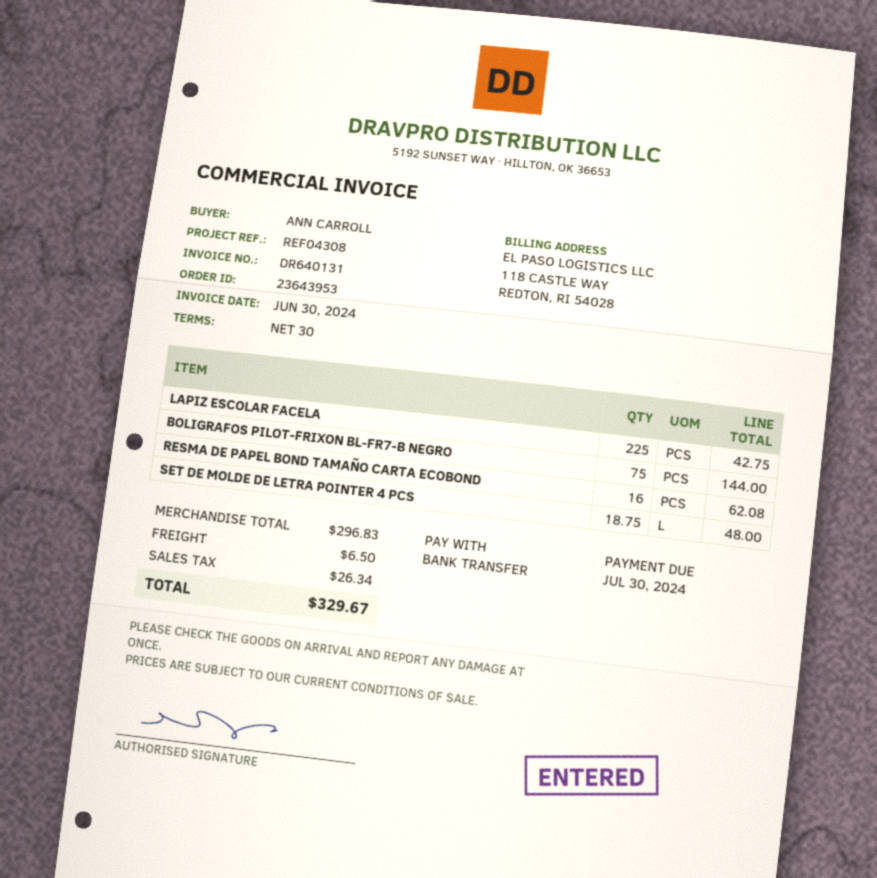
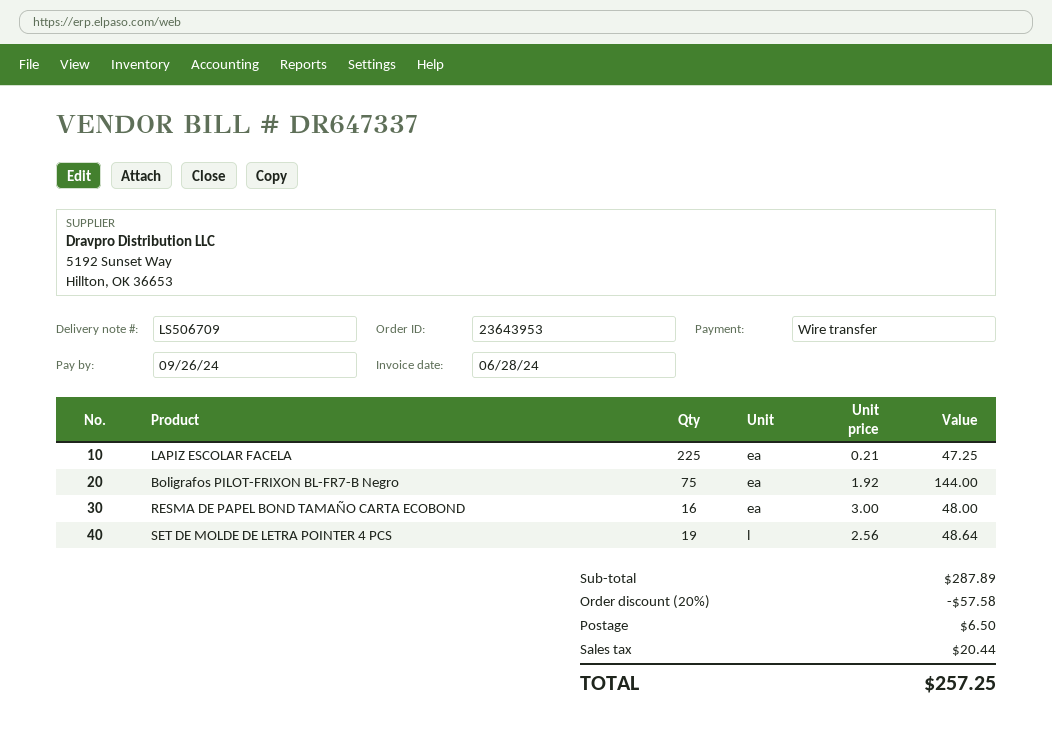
invoice number: DR640131 -> DR647337
invoice date: 2024-06-30 -> 2024-06-28
due date: 2024-07-30 -> 2024-09-26
LAPIZ ESCOLAR FACELA: 225 for 42.75 -> 225 for 47.25
RESMA DE PAPEL BOND TAMAÑO CARTA ECOBOND: 16 for 62.08 -> 16 for 48.00
SET DE MOLDE DE LETRA POINTER 4 PCS: 18.75 for 48.00 -> 19 for 48.64
subtotal: 296.83 -> 287.89
discount: none -> 20% = 57.58
tax: 26.34 -> 20.44
total: 329.67 -> 257.25

